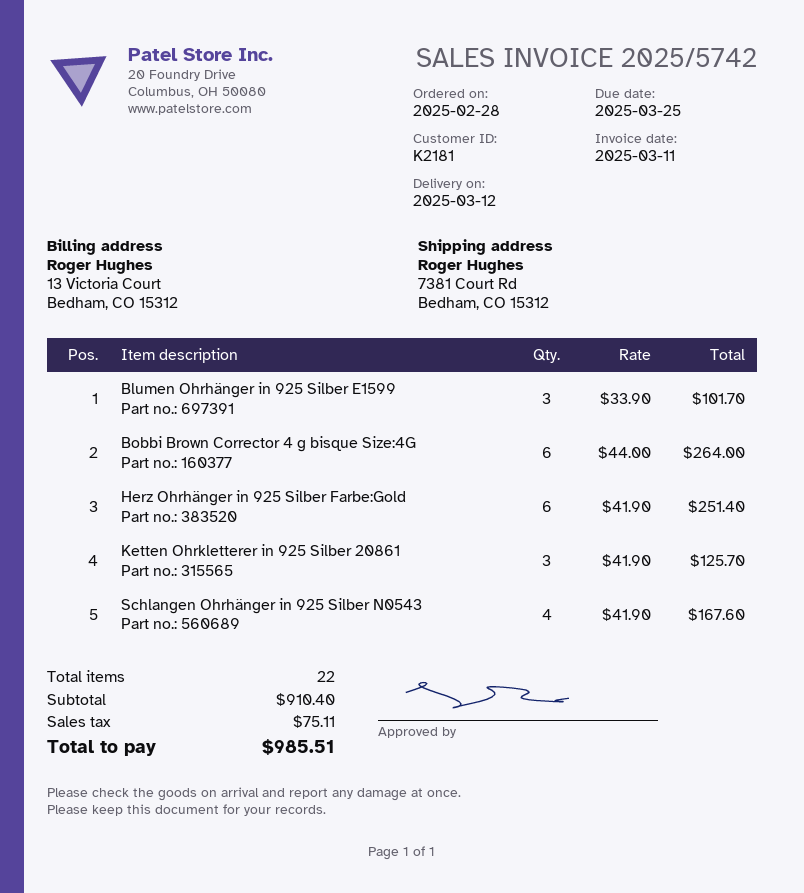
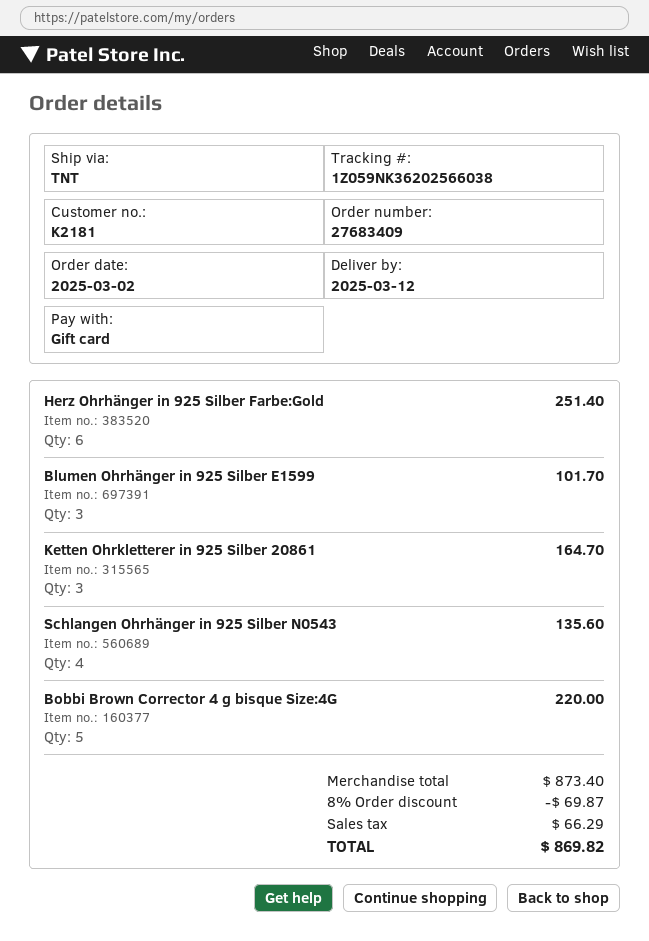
order date: 2025-02-28 -> 2025-03-02
Bobbi Brown Corrector 4 g bisque Size:4G: 6 for 264.00 -> 5 for 220.00
Ketten Ohrkletterer in 925 Silber 20861: 3 for 125.70 -> 3 for 164.70
Schlangen Ohrhänger in 925 Silber N0543: 4 for 167.60 -> 4 for 135.60
subtotal: 910.40 -> 873.40
discount: none -> 8% = 69.87
tax: 75.11 -> 66.29
total: 985.51 -> 869.82

